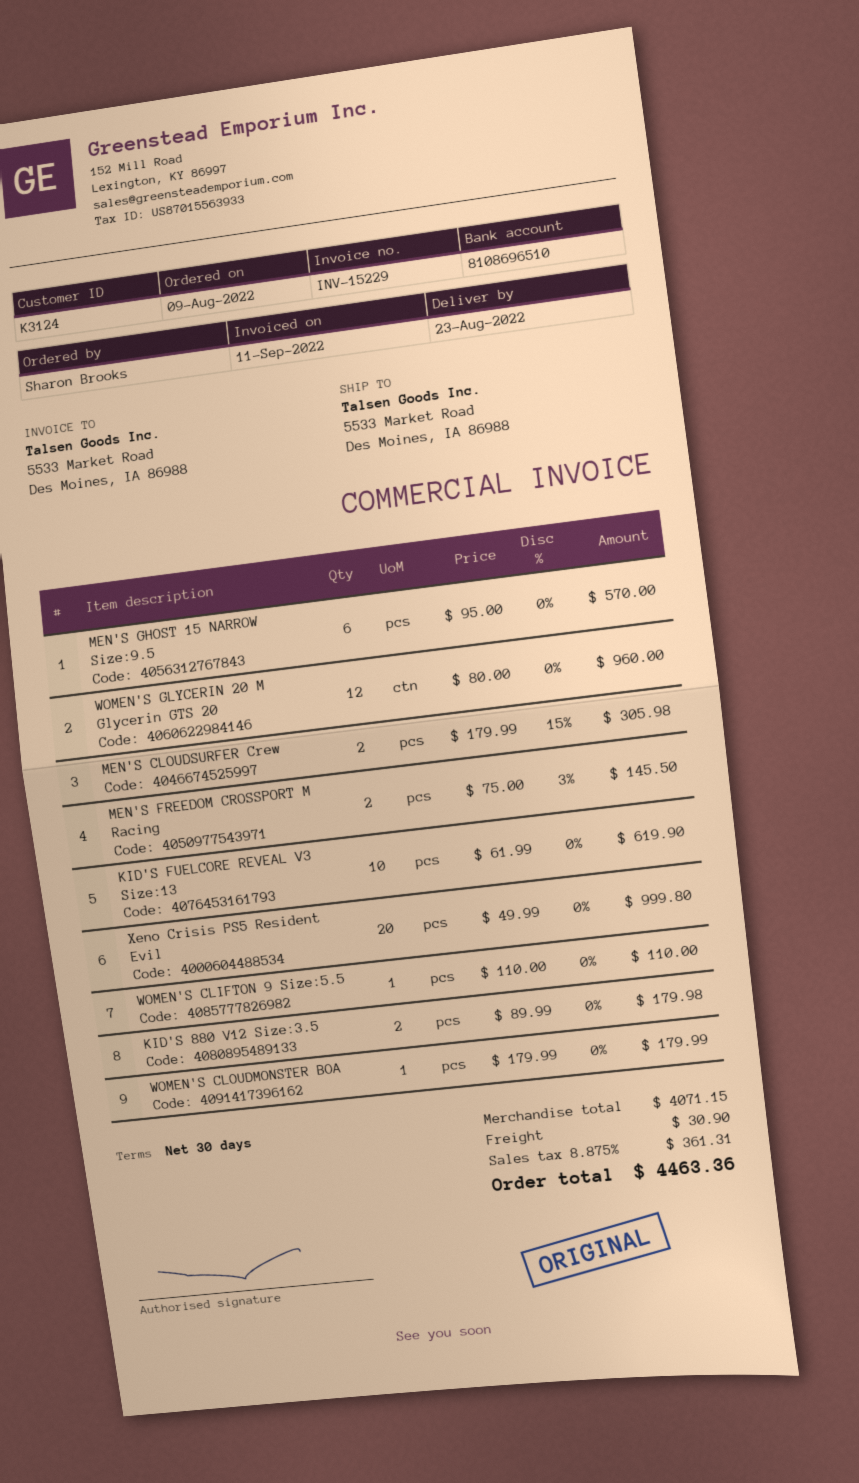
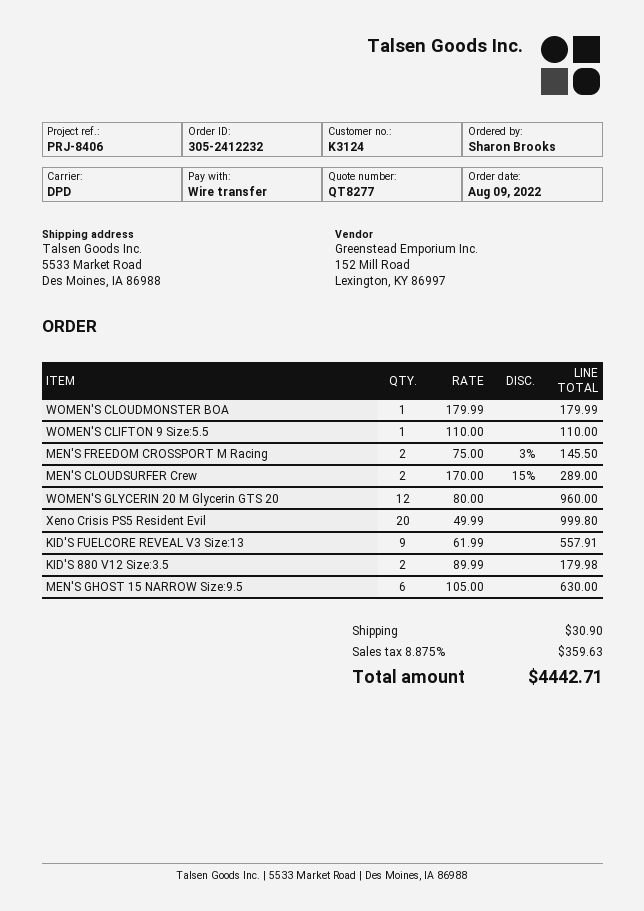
MEN'S GHOST 15 NARROW Size:9.5: 6 x 95.00 = 570.00 -> 6 x 105.00 = 630.00
MEN'S CLOUDSURFER Crew: 2 x 179.99 - 15% = 305.98 -> 2 x 170.00 - 15% = 289.00
KID'S FUELCORE REVEAL V3 Size:13: 10 x 61.99 = 619.90 -> 9 x 61.99 = 557.91
tax: 8.875% = 361.31 -> 8.875% = 359.63
total: 4463.36 -> 4442.71

